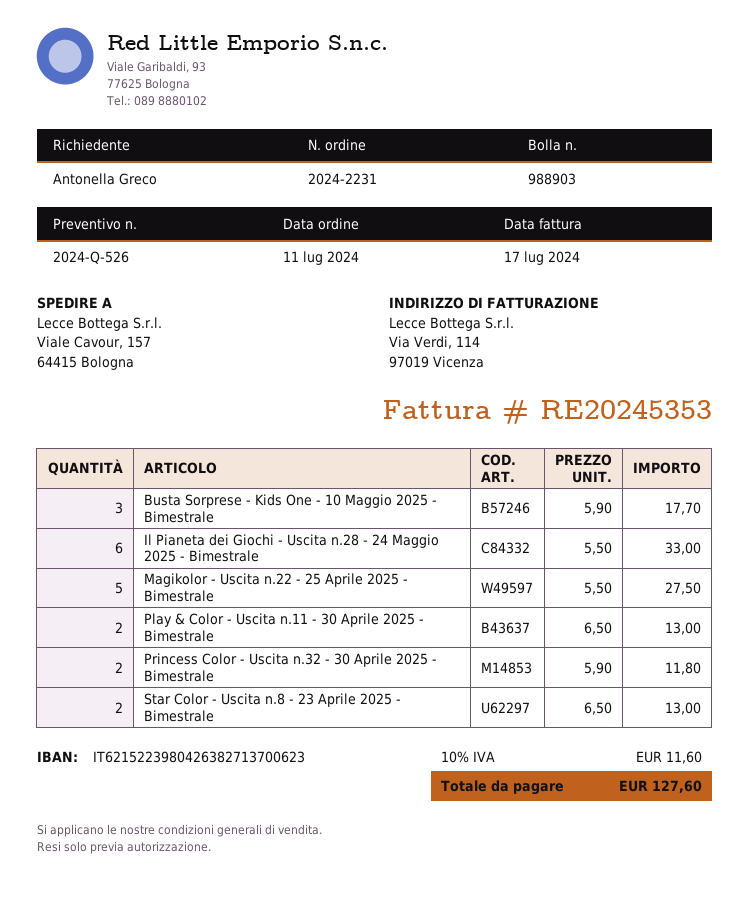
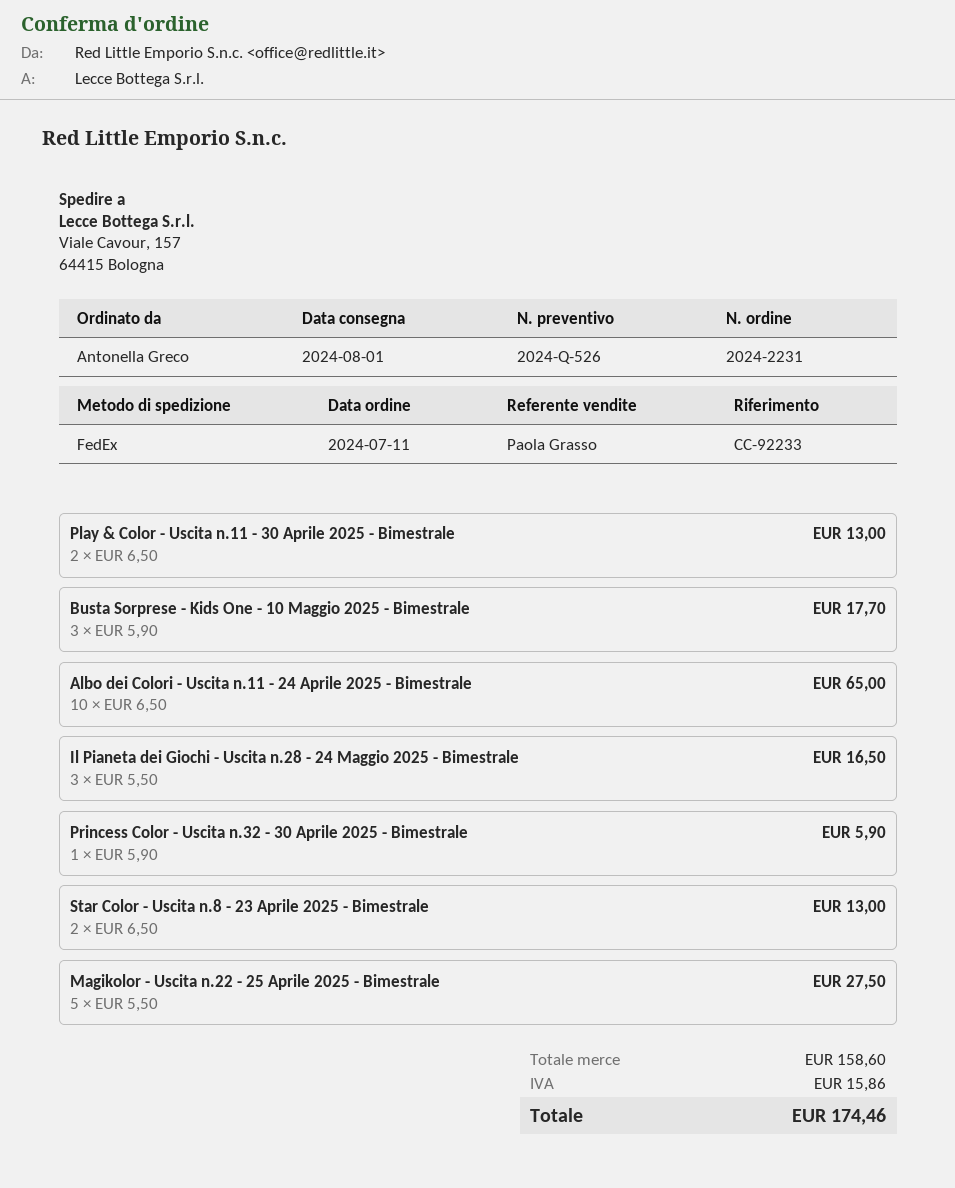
Il Pianeta dei Giochi - Uscita n.28 - 24 Maggio 2025 - Bimestrale: 6 x 5.50 = 33.00 -> 3 x 5.50 = 16.50
Princess Color - Uscita n.32 - 30 Aprile 2025 - Bimestrale: 2 x 5.90 = 11.80 -> 1 x 5.90 = 5.90
Albo dei Colori - Uscita n.11 - 24 Aprile 2025 - Bimestrale: none -> 10 x 6.50 = 65.00
tax: 11.60 -> 15.86
total: 127.60 -> 174.46

